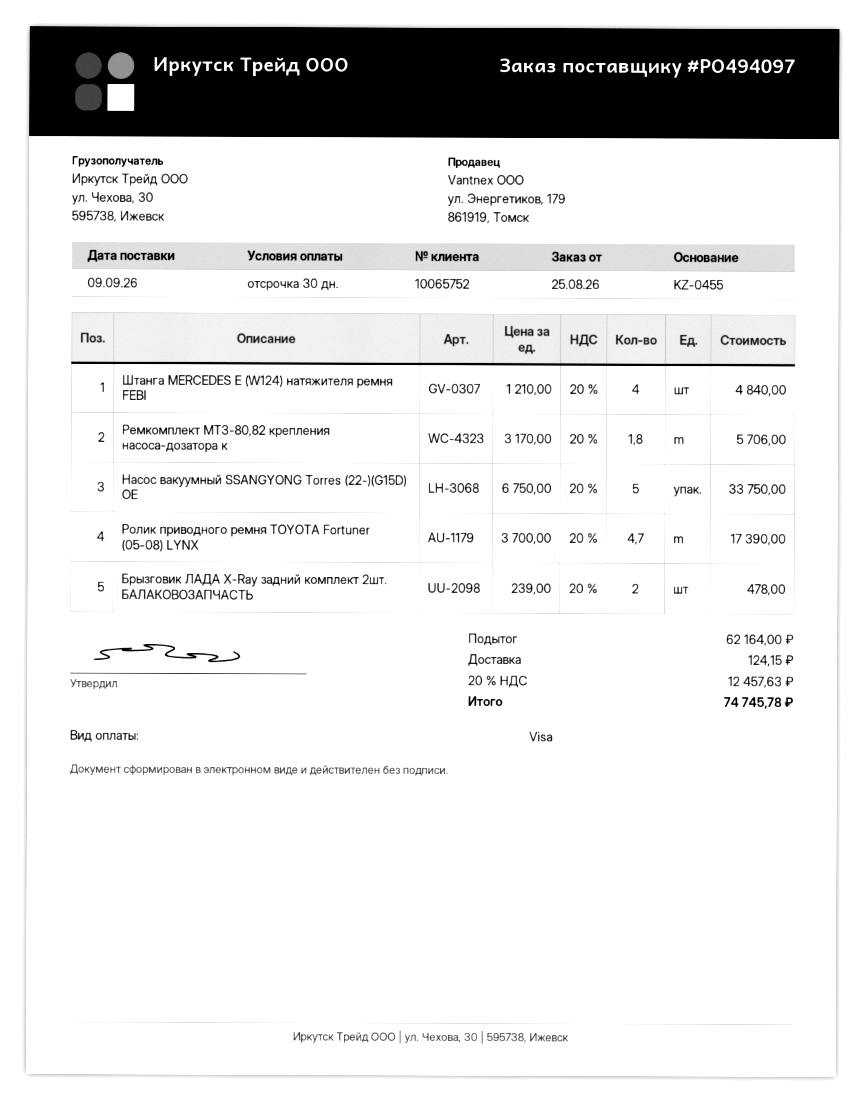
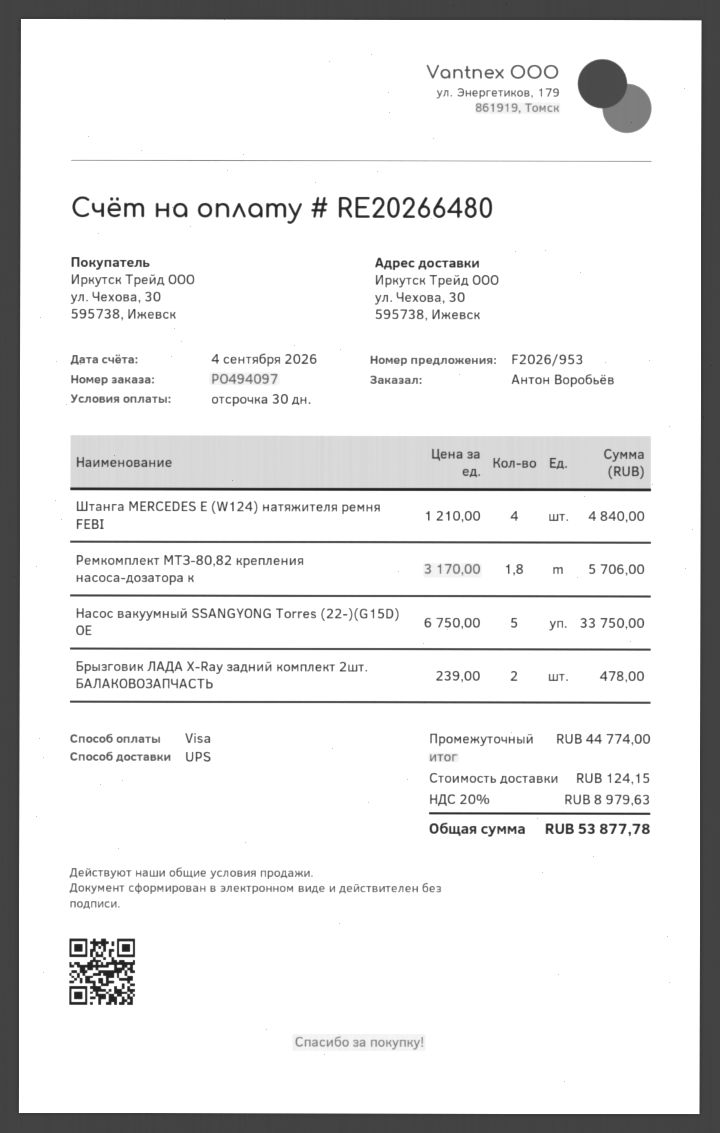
Ролик приводного ремня TOYOTA Fortuner (05-08) LYNX: 4.7 x 3700.00 = 17390.00 -> none
subtotal: 62164.00 -> 44774.00
tax: 20% = 12457.63 -> 20% = 8979.63
total: 74745.78 -> 53877.78

